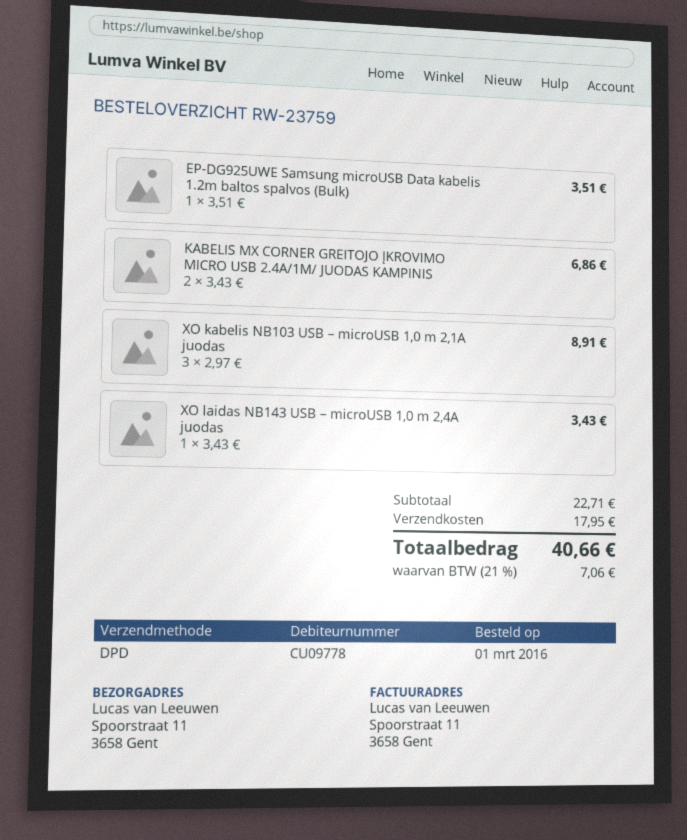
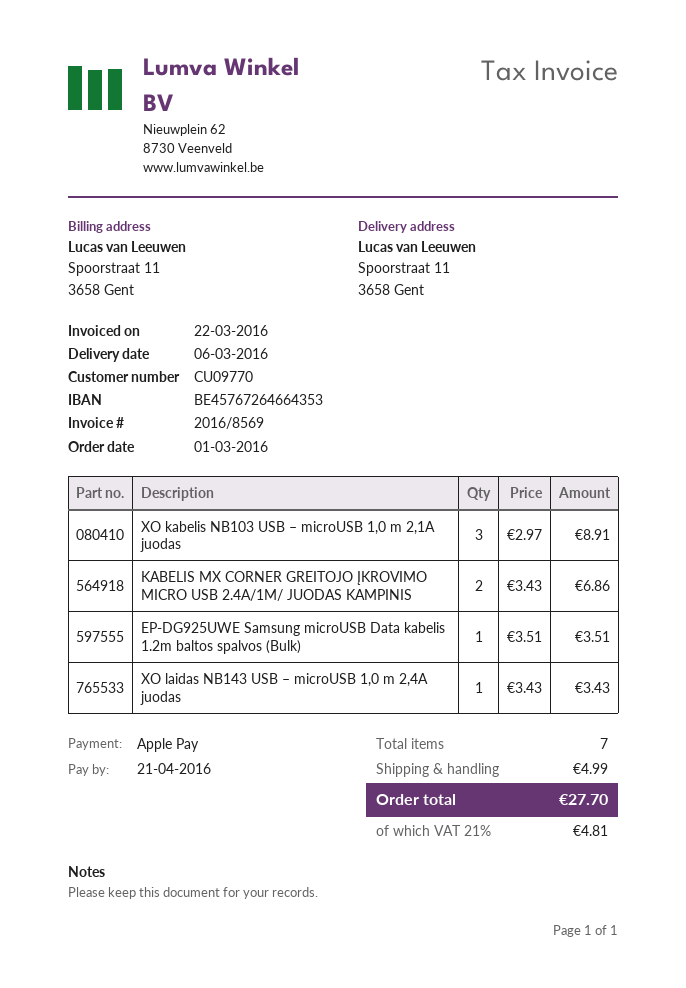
customer number: CU09778 -> CU09770
shipping: 17.95 -> 4.99
tax: 21% = 7.06 -> 21% = 4.81
total: 40.66 -> 27.70

